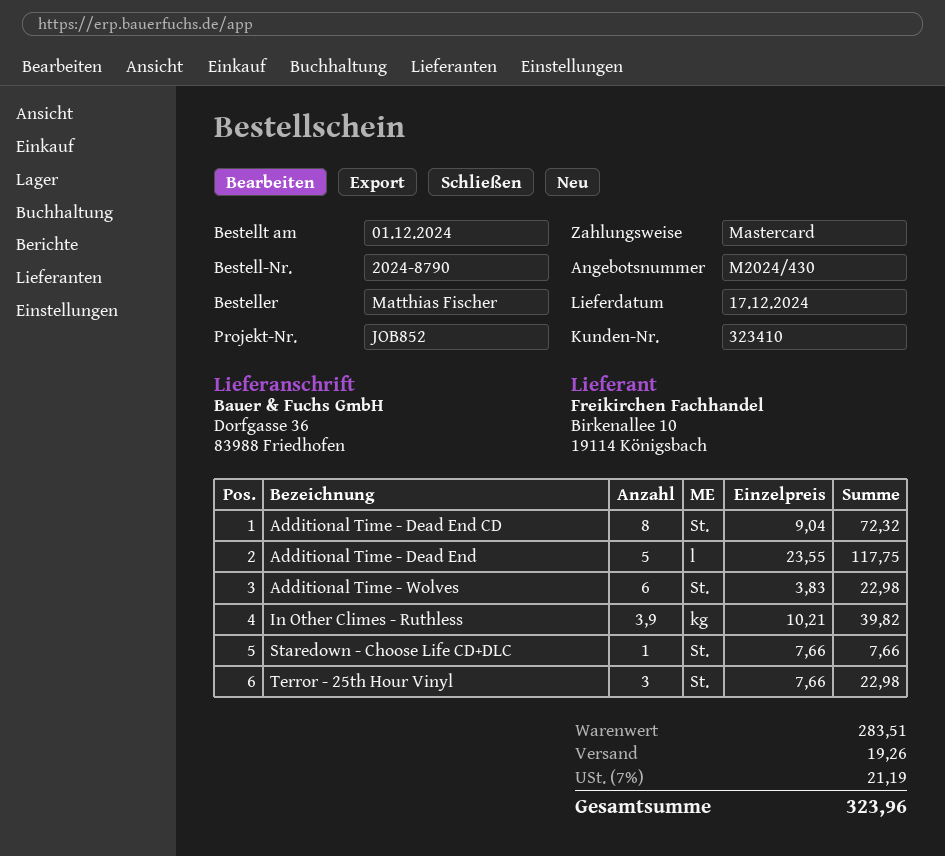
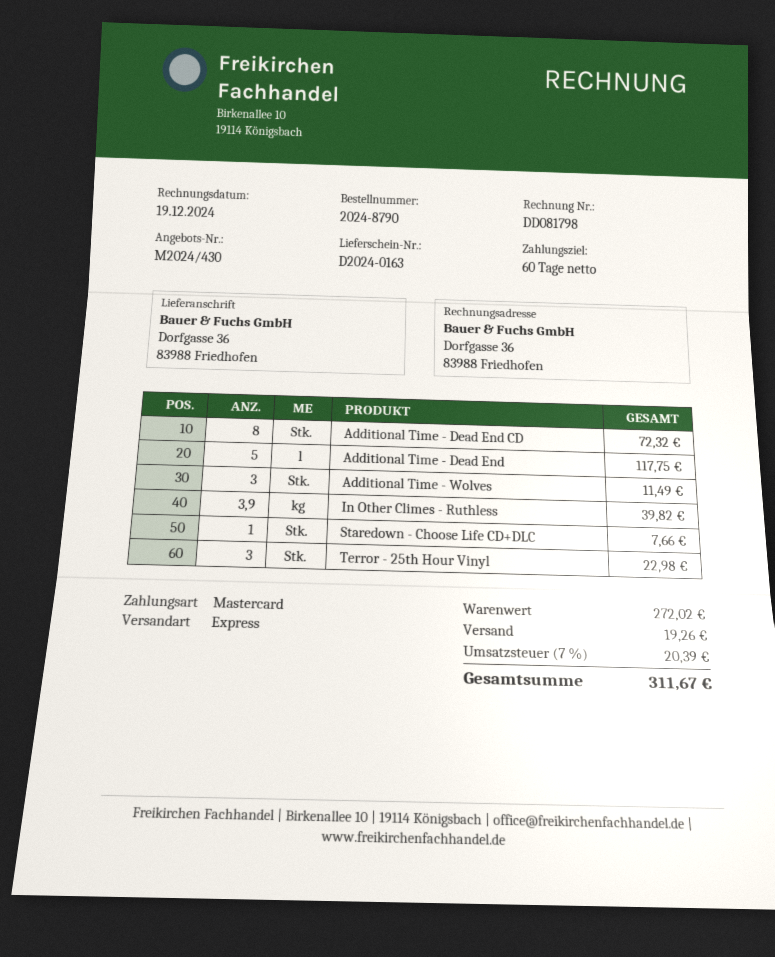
Additional Time - Wolves: 6 for 22.98 -> 3 for 11.49
subtotal: 283.51 -> 272.02
tax: 7% = 21.19 -> 7% = 20.39
total: 323.96 -> 311.67

